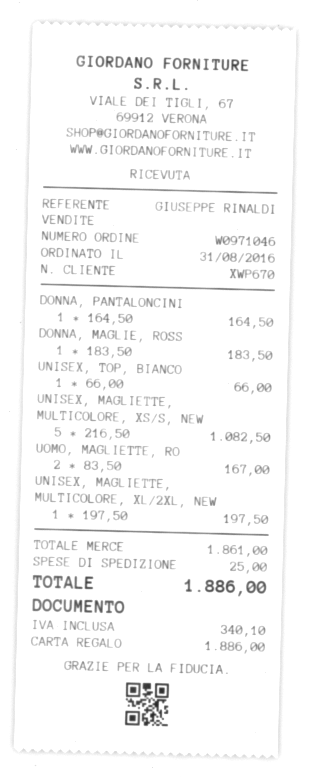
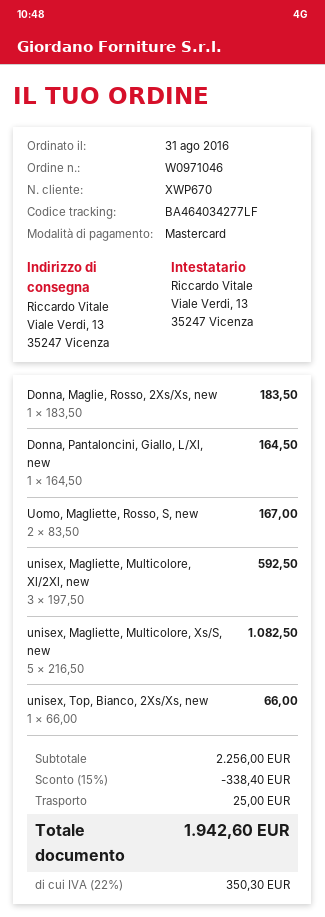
payment method: gift card -> Mastercard
UNISEX, MAGLIETTE, MULTICOLORE, XL/2XL, NEW: 1 x 197.50 = 197.50 -> 3 x 197.50 = 592.50
subtotal: 1861.00 -> 2256.00
discount: none -> 15% = 338.40
tax: 340.10 -> 350.30
total: 1886.00 -> 1942.60

